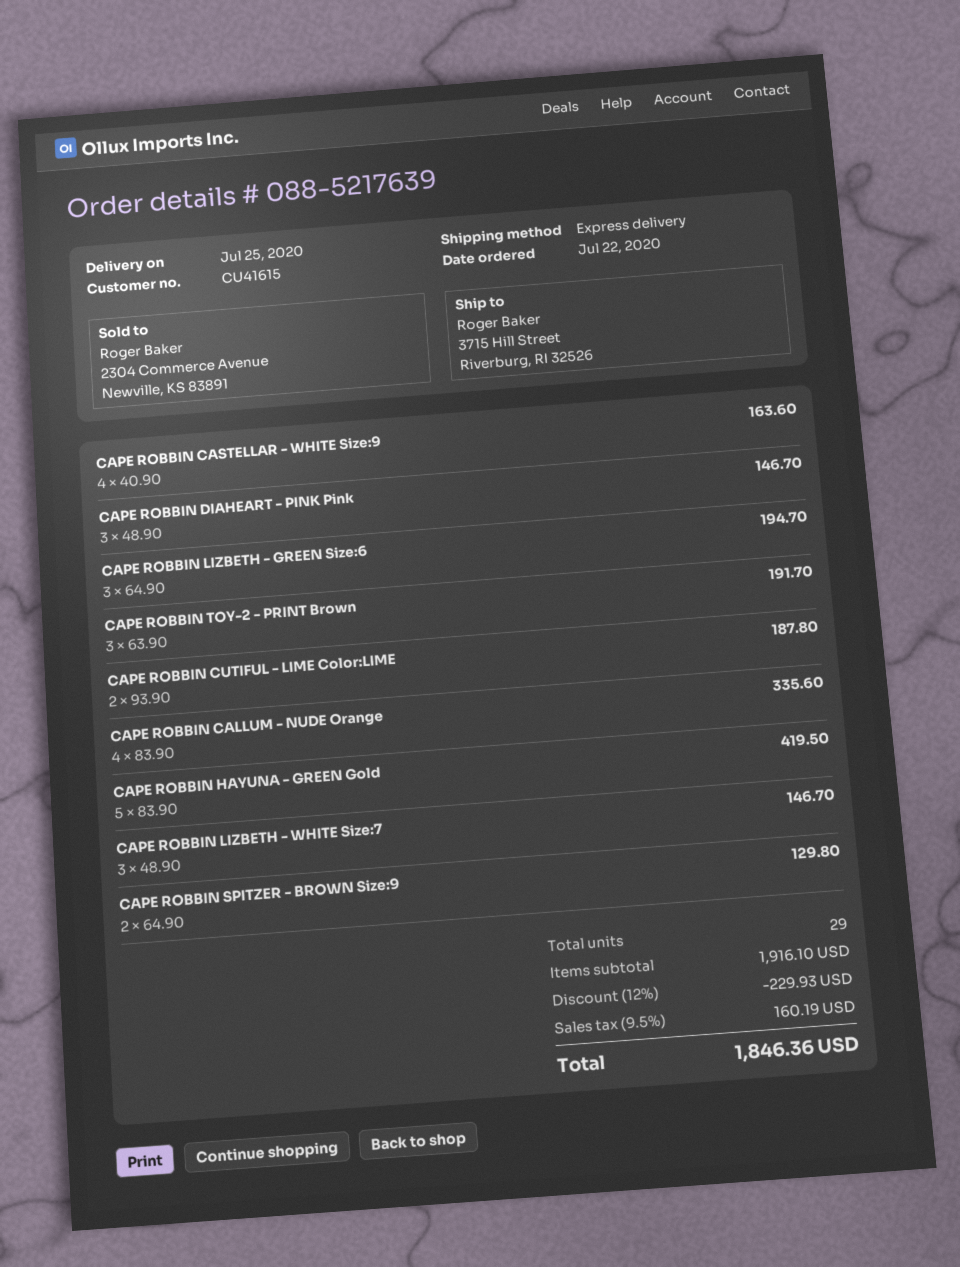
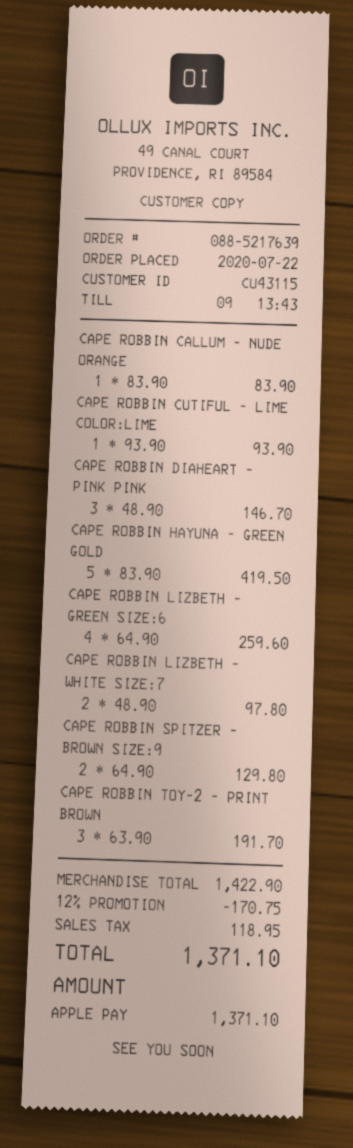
customer number: CU41615 -> CU43115
CAPE ROBBIN CASTELLAR - WHITE Size:9: 4 x 40.90 = 163.60 -> none
CAPE ROBBIN LIZBETH - GREEN Size:6: 3 x 64.90 = 194.70 -> 4 x 64.90 = 259.60
CAPE ROBBIN CUTIFUL - LIME Color:LIME: 2 x 93.90 = 187.80 -> 1 x 93.90 = 93.90
CAPE ROBBIN CALLUM - NUDE Orange: 4 x 83.90 = 335.60 -> 1 x 83.90 = 83.90
CAPE ROBBIN LIZBETH - WHITE Size:7: 3 x 48.90 = 146.70 -> 2 x 48.90 = 97.80
subtotal: 1916.10 -> 1422.90
discount: 12% = 229.93 -> 12% = 170.75
tax: 160.19 -> 118.95
total: 1846.36 -> 1371.10

